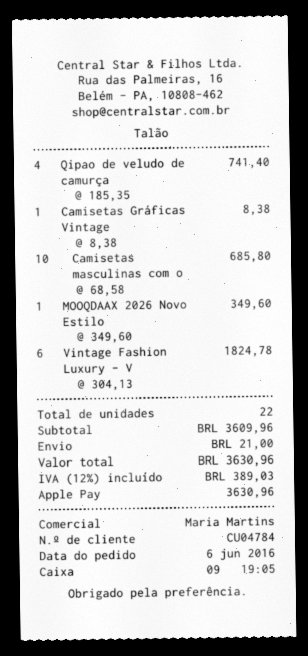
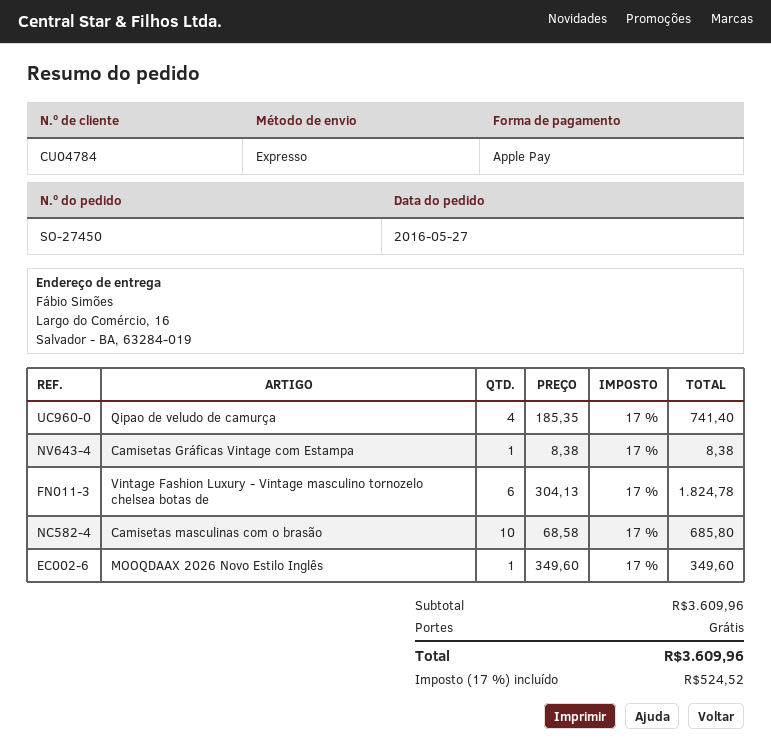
order date: 2016-06-06 -> 2016-05-27
shipping: 21.00 -> 0.00
tax: 12% = 389.03 -> 17% = 524.52
total: 3630.96 -> 3609.96

